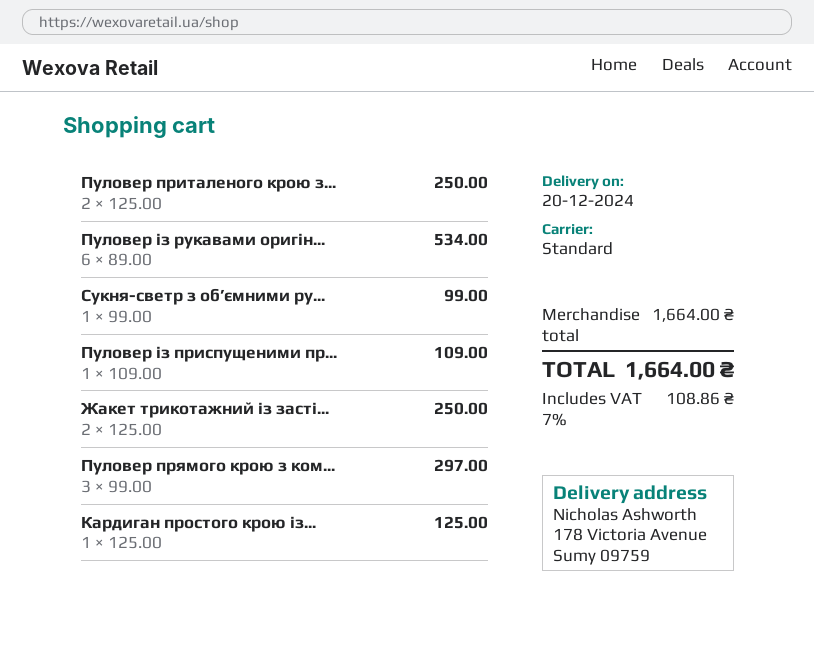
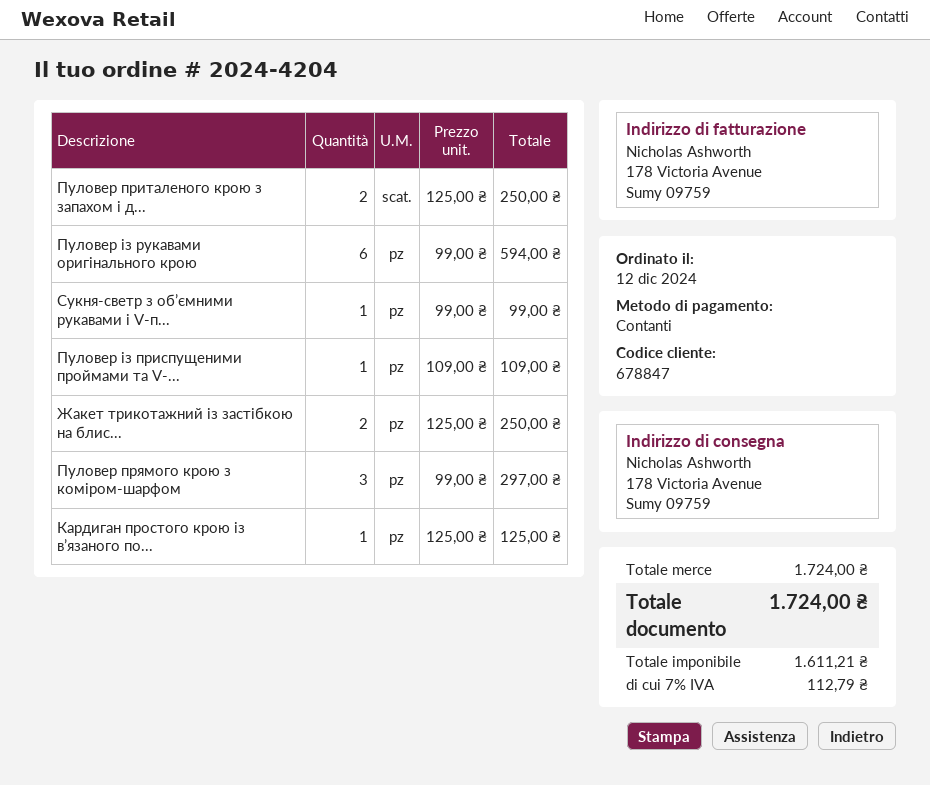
Пуловер із рукавами оригін...: 6 x 89.00 = 534.00 -> 6 x 99.00 = 594.00
subtotal: 1664.00 -> 1724.00
tax: 7% = 108.86 -> 7% = 112.79
total: 1664.00 -> 1724.00

